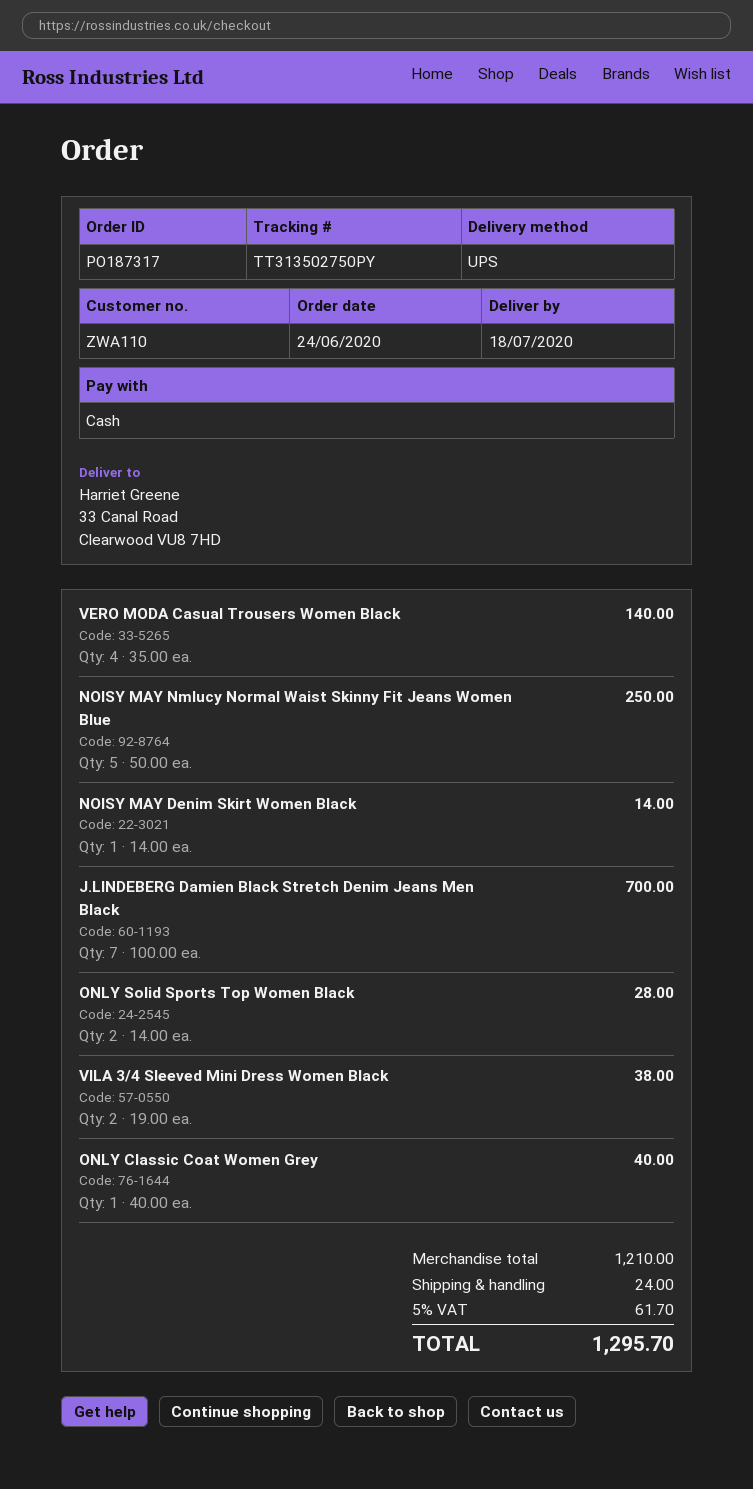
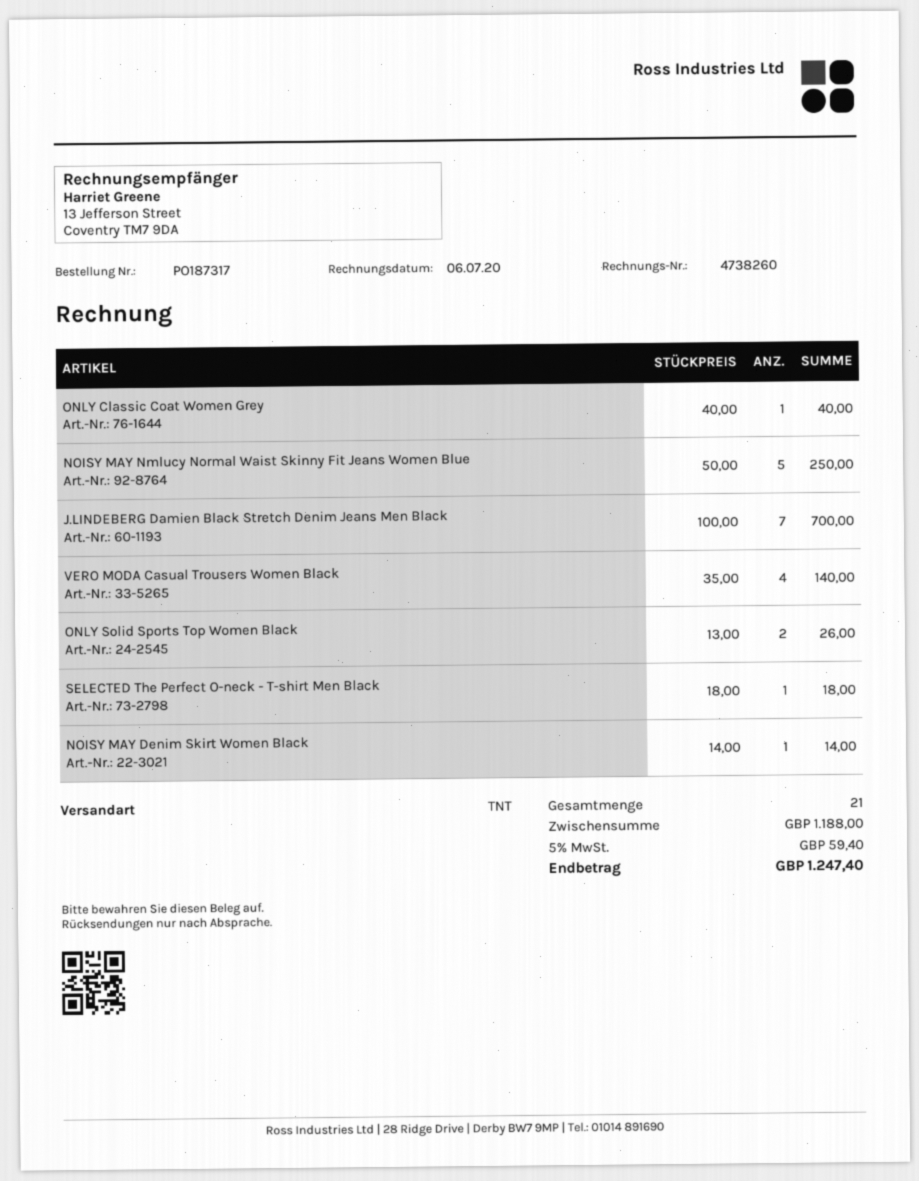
shipping method: UPS -> TNT
ONLY Solid Sports Top Women Black: 2 x 14.00 = 28.00 -> 2 x 13.00 = 26.00
VILA 3/4 Sleeved Mini Dress Women Black: 2 x 19.00 = 38.00 -> none
SELECTED The Perfect O-neck - T-shirt Men Black: none -> 1 x 18.00 = 18.00
subtotal: 1210.00 -> 1188.00
shipping: 24.00 -> none
tax: 5% = 61.70 -> 5% = 59.40
total: 1295.70 -> 1247.40

